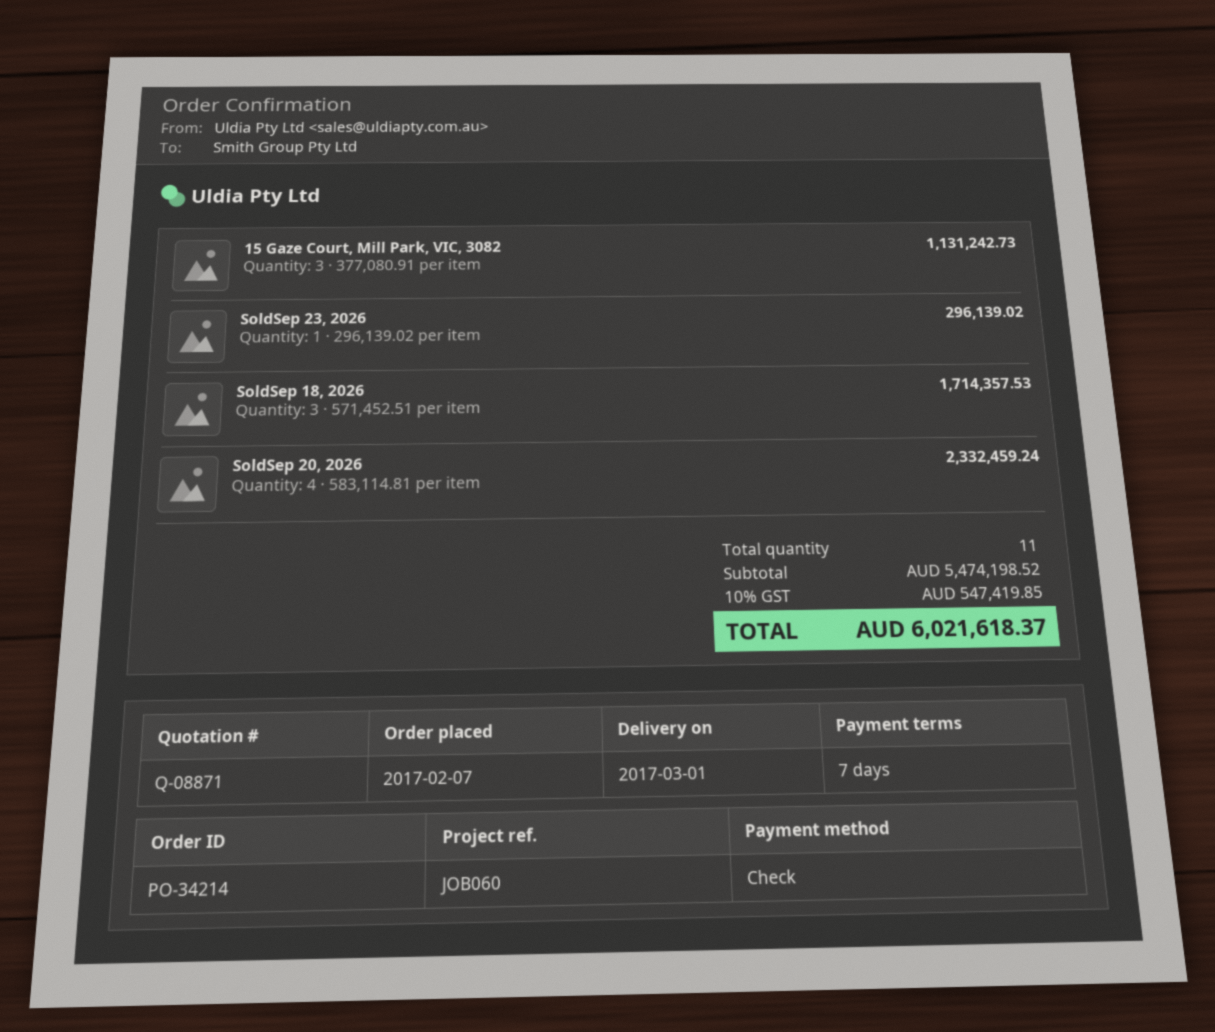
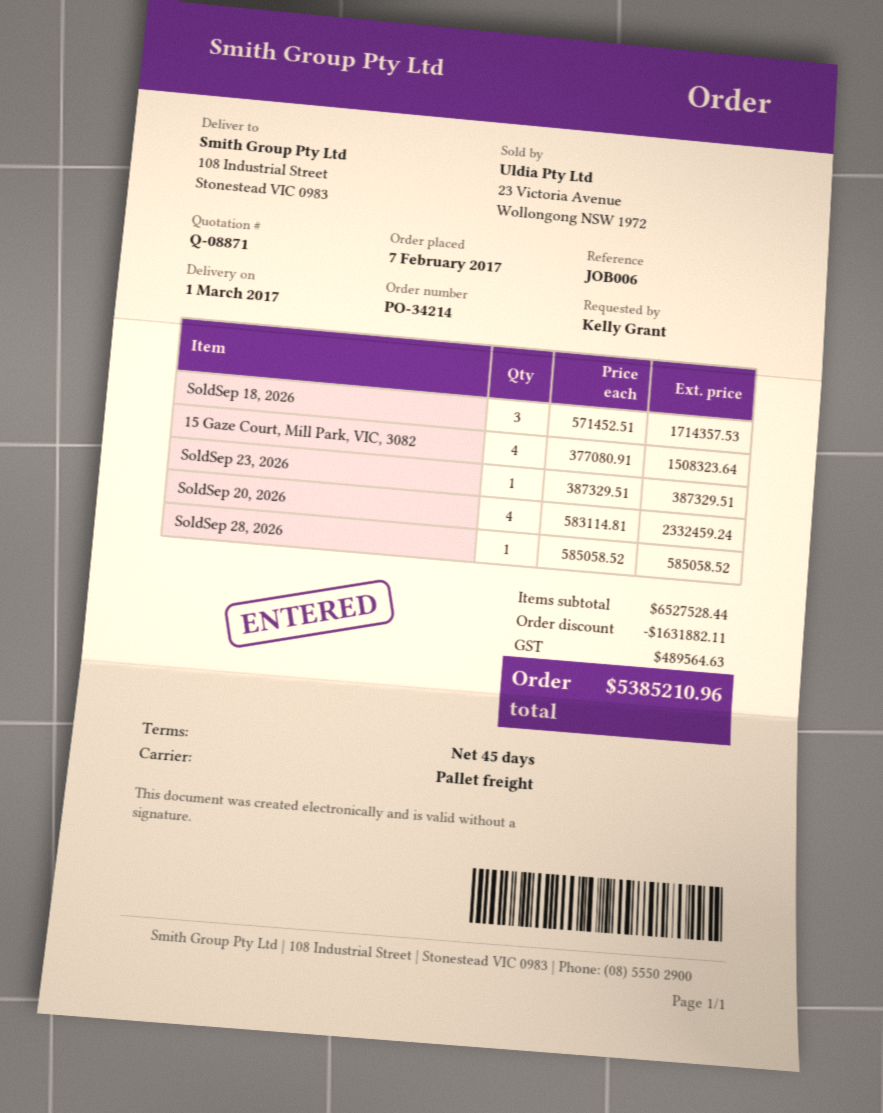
payment terms: 7 days -> 45 days
reference: JOB060 -> JOB006
15 Gaze Court, Mill Park, VIC, 3082: 3 x 377080.91 = 1131242.73 -> 4 x 377080.91 = 1508323.64
SoldSep 23, 2026: 1 x 296139.02 = 296139.02 -> 1 x 387329.51 = 387329.51
SoldSep 28, 2026: none -> 1 x 585058.52 = 585058.52
subtotal: 5474198.52 -> 6527528.44
discount: none -> 1631882.11
tax: 547419.85 -> 489564.63
total: 6021618.37 -> 5385210.96

